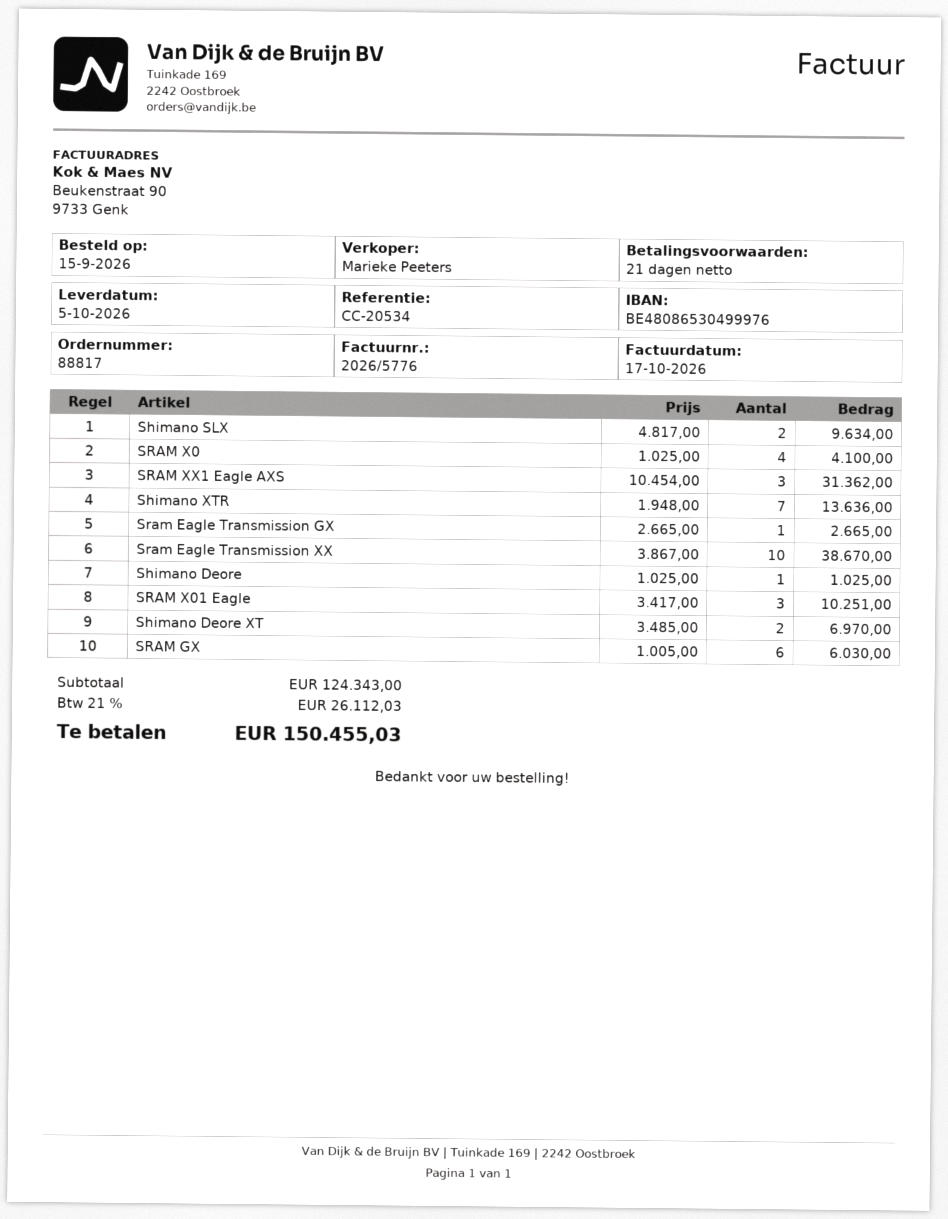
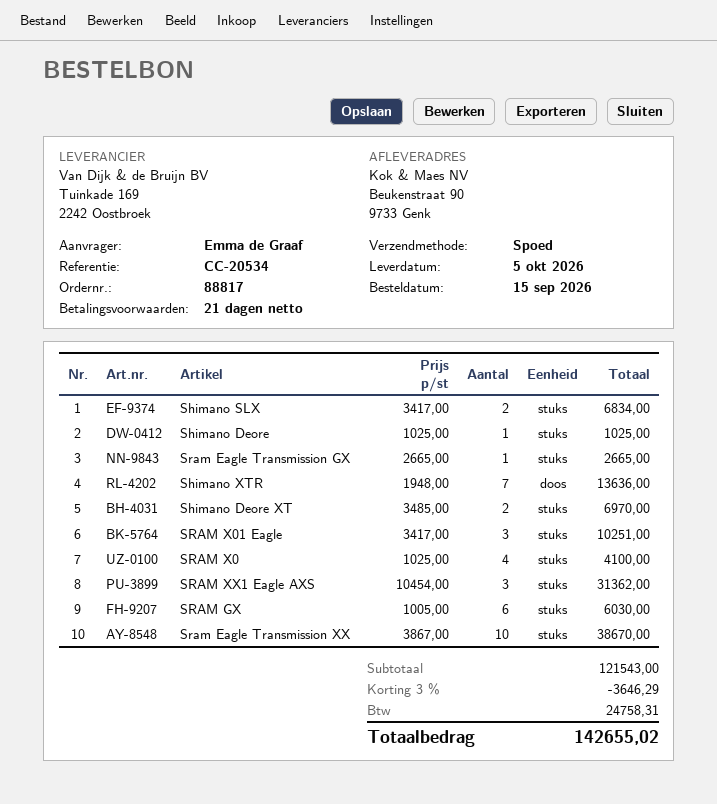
Shimano SLX: 2 x 4817.00 = 9634.00 -> 2 x 3417.00 = 6834.00
subtotal: 124343.00 -> 121543.00
discount: none -> 3% = 3646.29
tax: 26112.03 -> 24758.31
total: 150455.03 -> 142655.02

